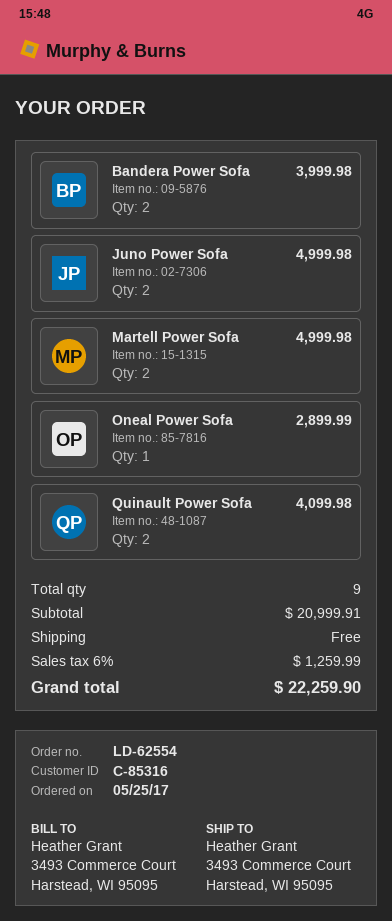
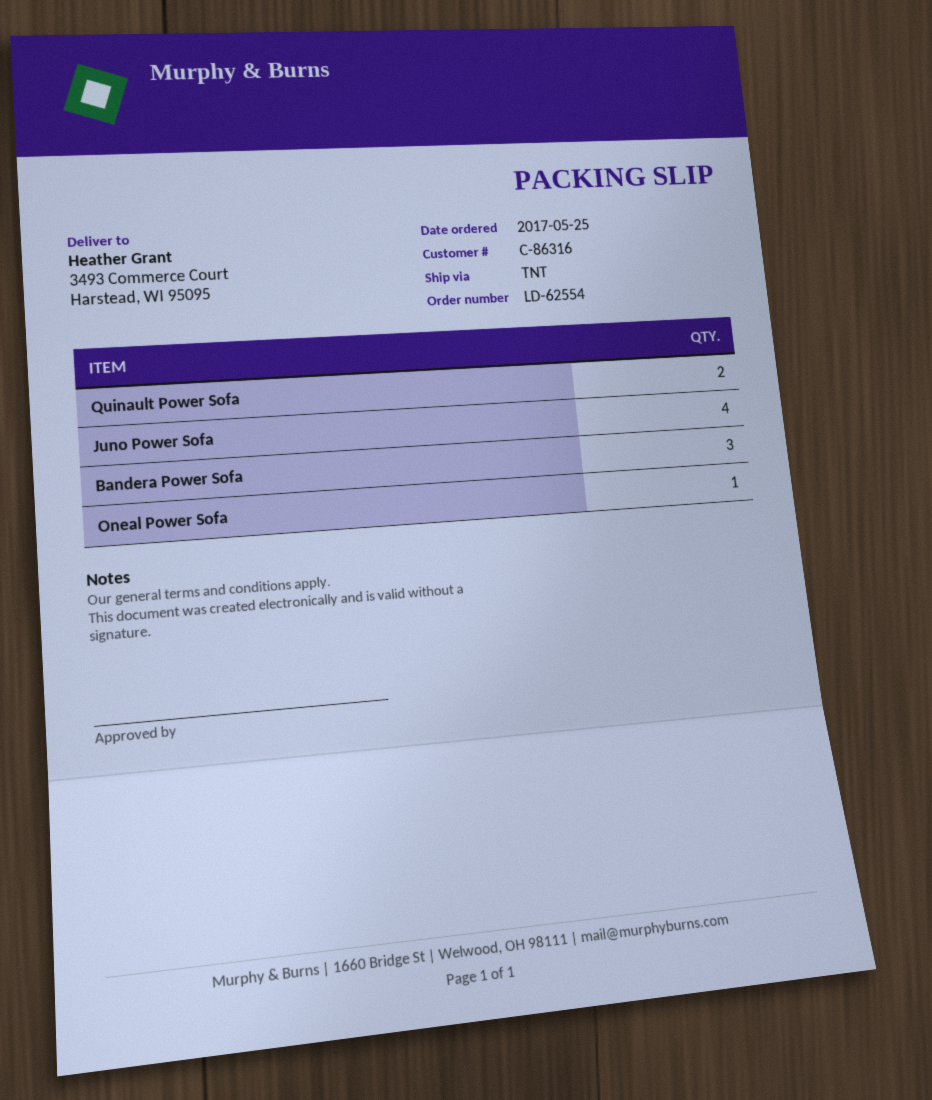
customer number: C-85316 -> C-86316
Bandera Power Sofa: 2 -> 3
Juno Power Sofa: 2 -> 4
Martell Power Sofa: 2 -> none

